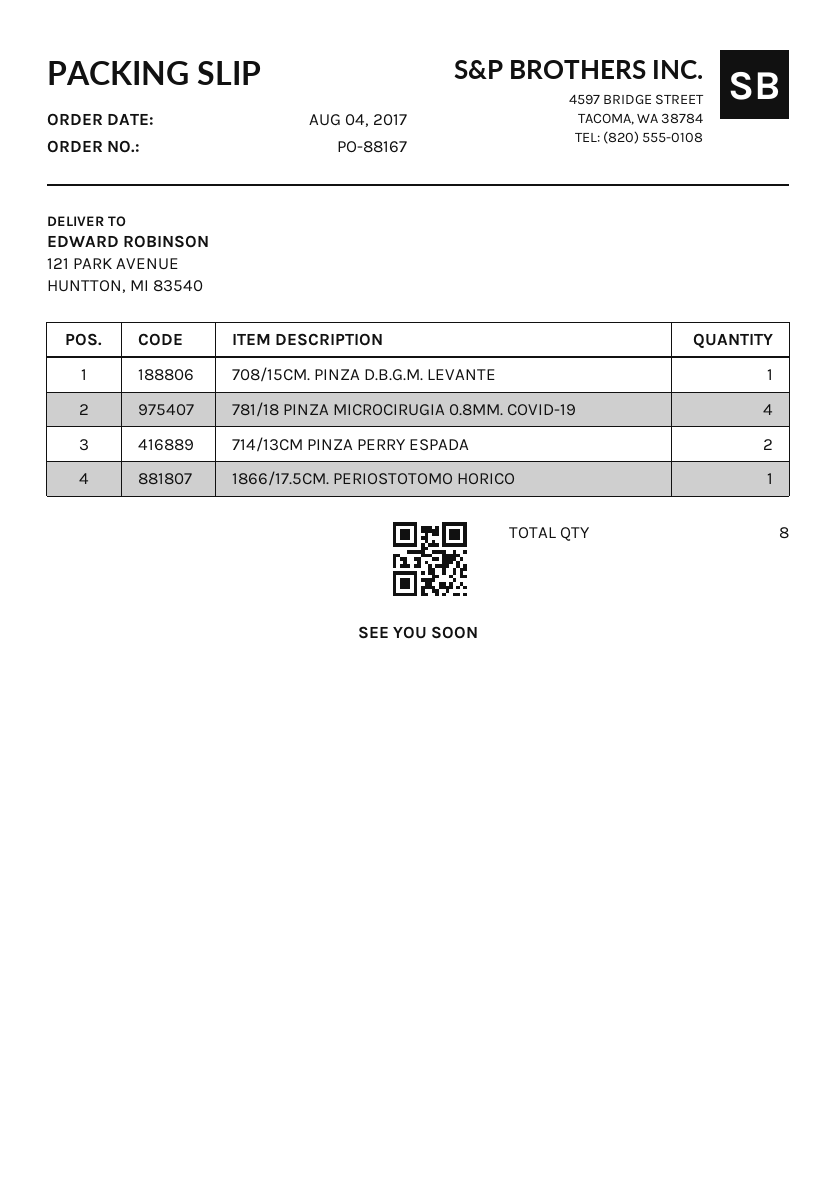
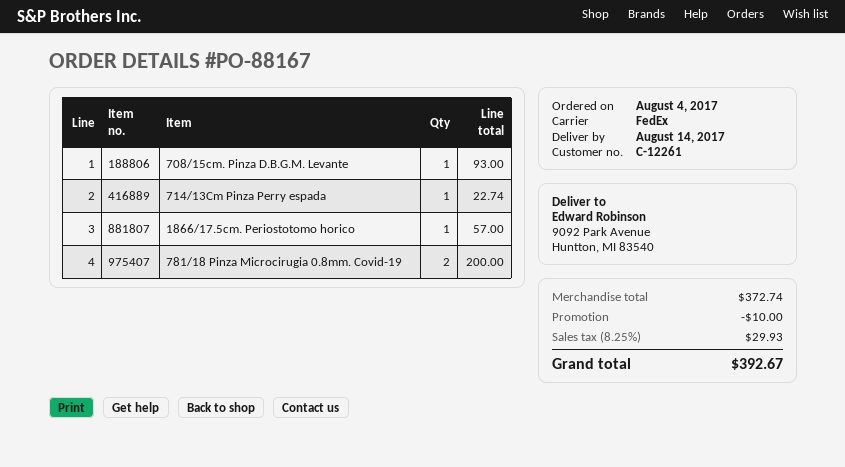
ship to: 121 PARK AVENUE, HUNTTON, MI 83540 -> 9092 Park Avenue, Huntton, MI 83540
781/18 PINZA MICROCIRUGIA 0.8MM. COVID-19: 4 -> 2
714/13CM PINZA PERRY ESPADA: 2 -> 1

